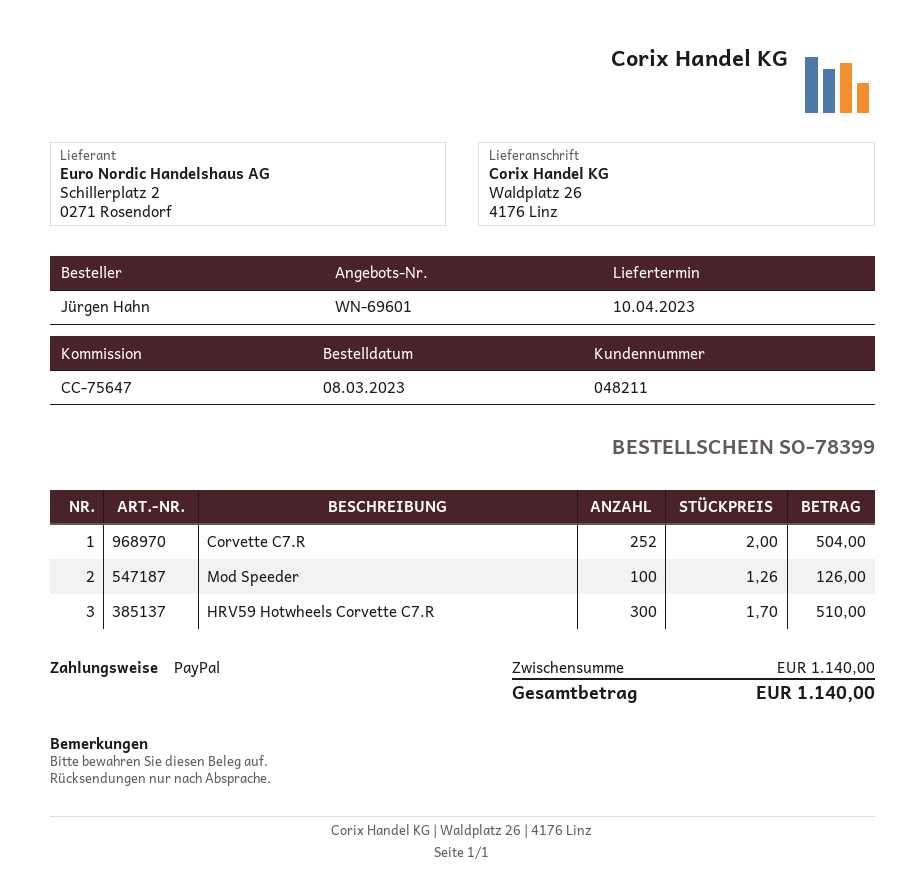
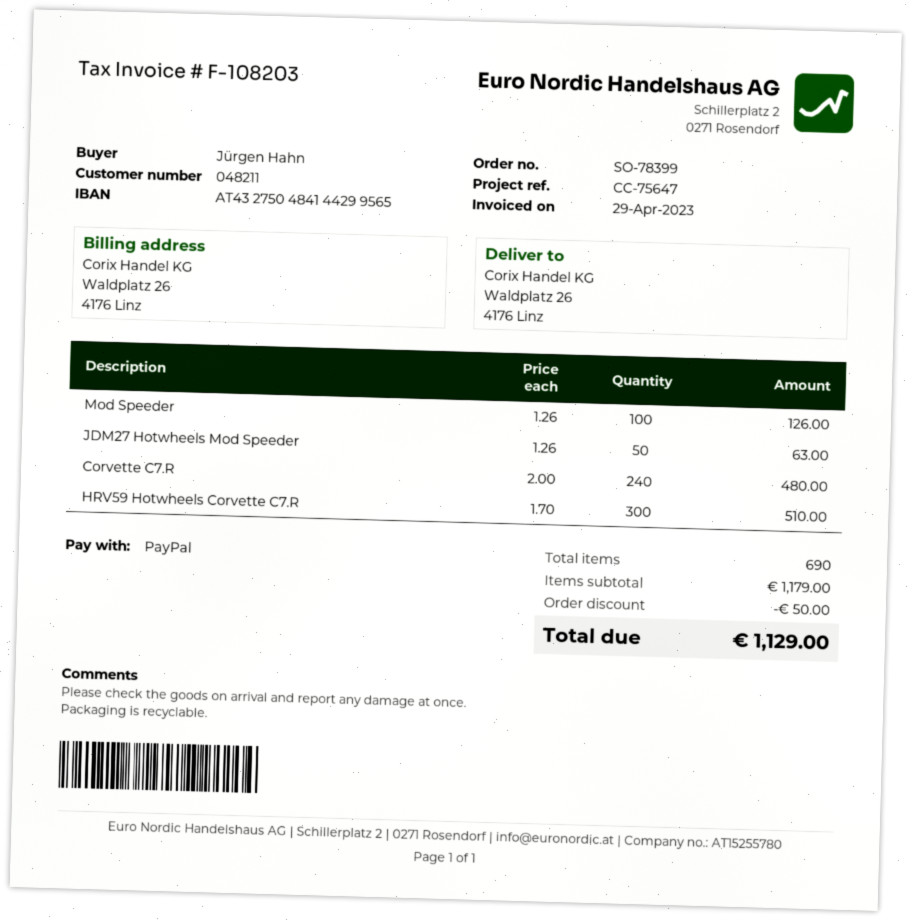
Corvette C7.R: 252 x 2.00 = 504.00 -> 240 x 2.00 = 480.00
JDM27 Hotwheels Mod Speeder: none -> 50 x 1.26 = 63.00
subtotal: 1140.00 -> 1179.00
discount: none -> 50.00
total: 1140.00 -> 1129.00

